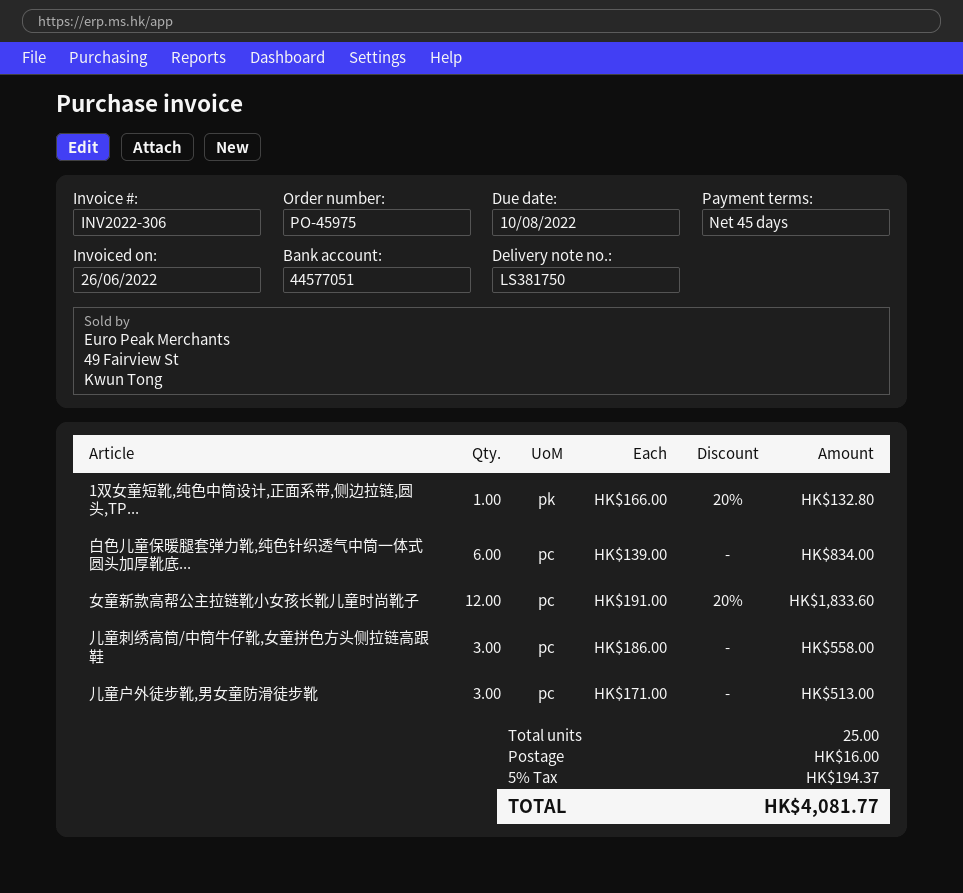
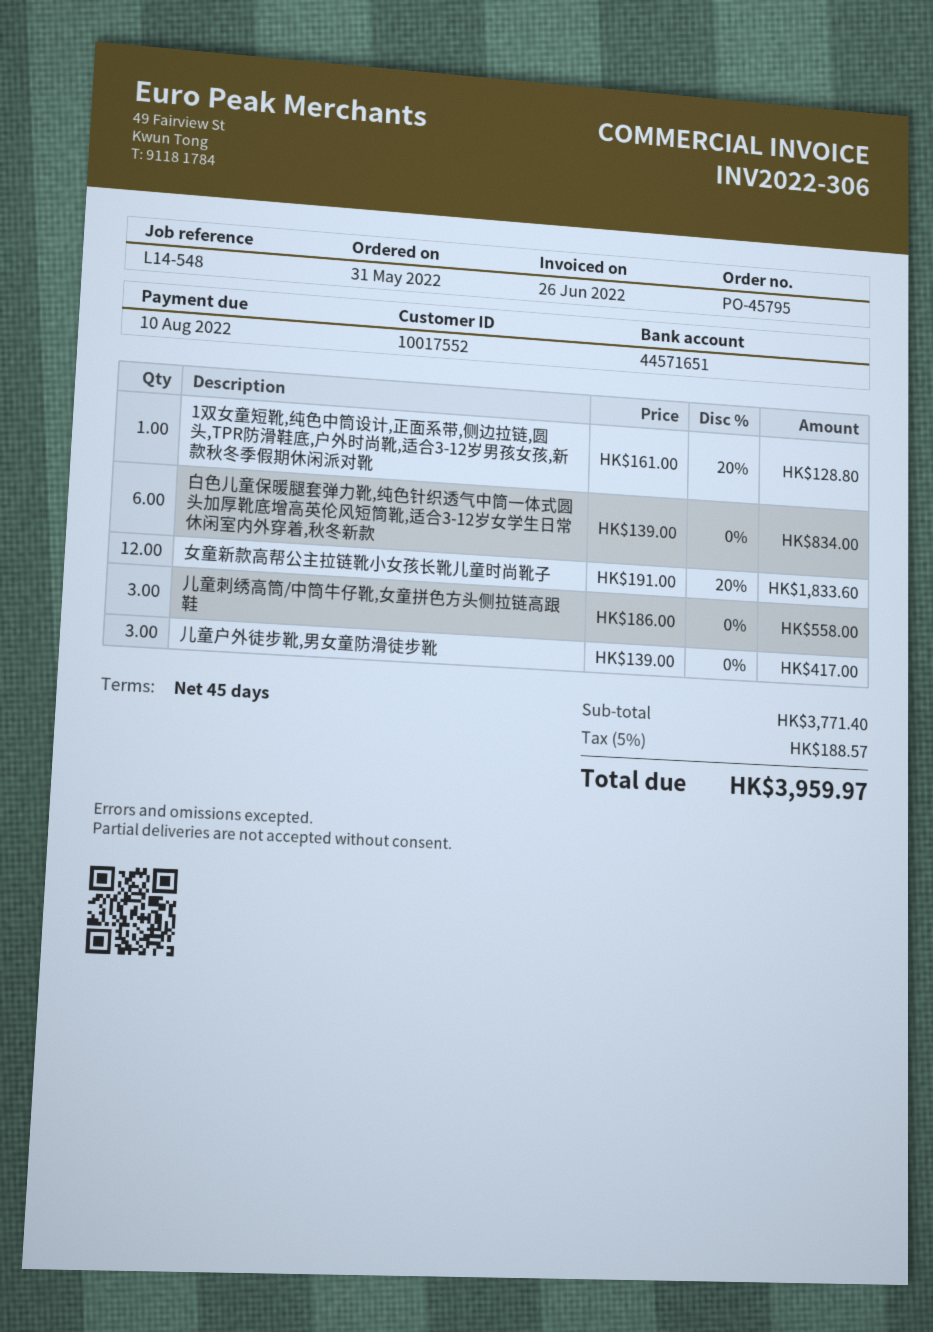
order number: PO-45975 -> PO-45795
bank account: 44577051 -> 44571651
1双女童短靴,纯色中筒设计,正面系带,侧边拉链,圆头,TP...: 1 x 166.00 - 20% = 132.80 -> 1 x 161.00 - 20% = 128.80
儿童户外徒步靴,男女童防滑徒步靴: 3 x 171.00 = 513.00 -> 3 x 139.00 = 417.00
shipping: 16.00 -> none
tax: 5% = 194.37 -> 5% = 188.57
total: 4081.77 -> 3959.97

